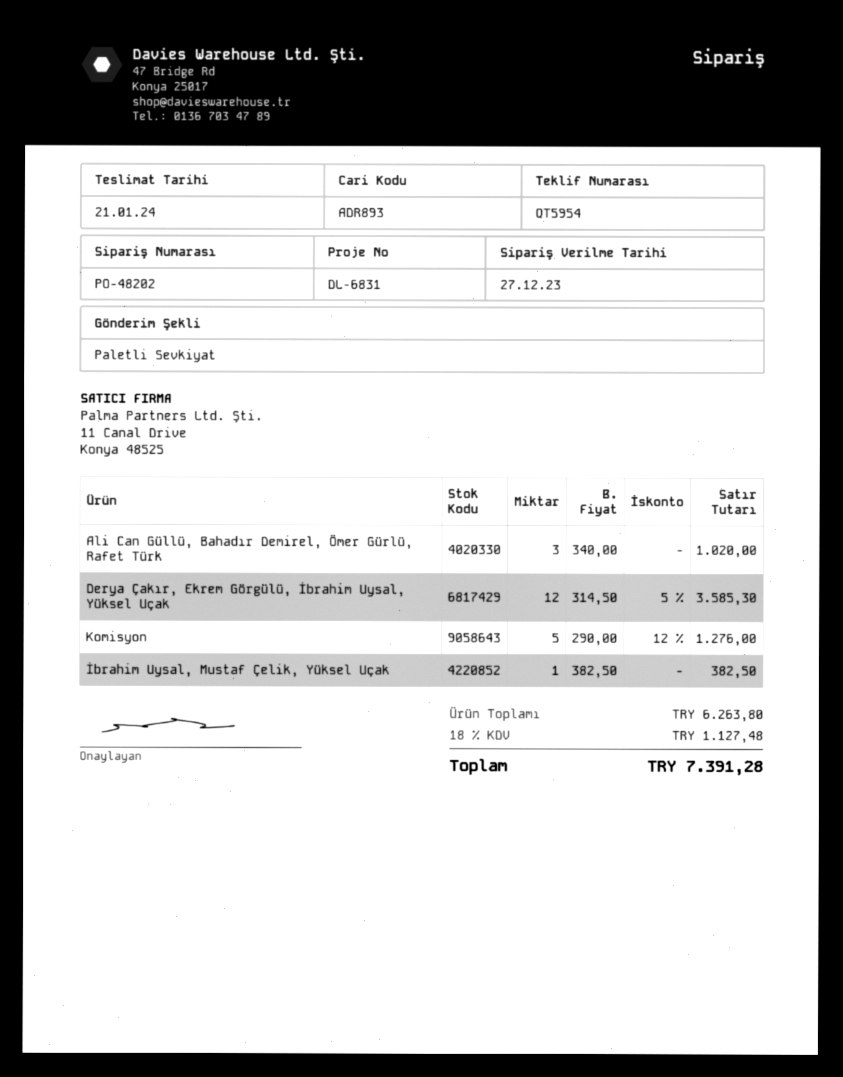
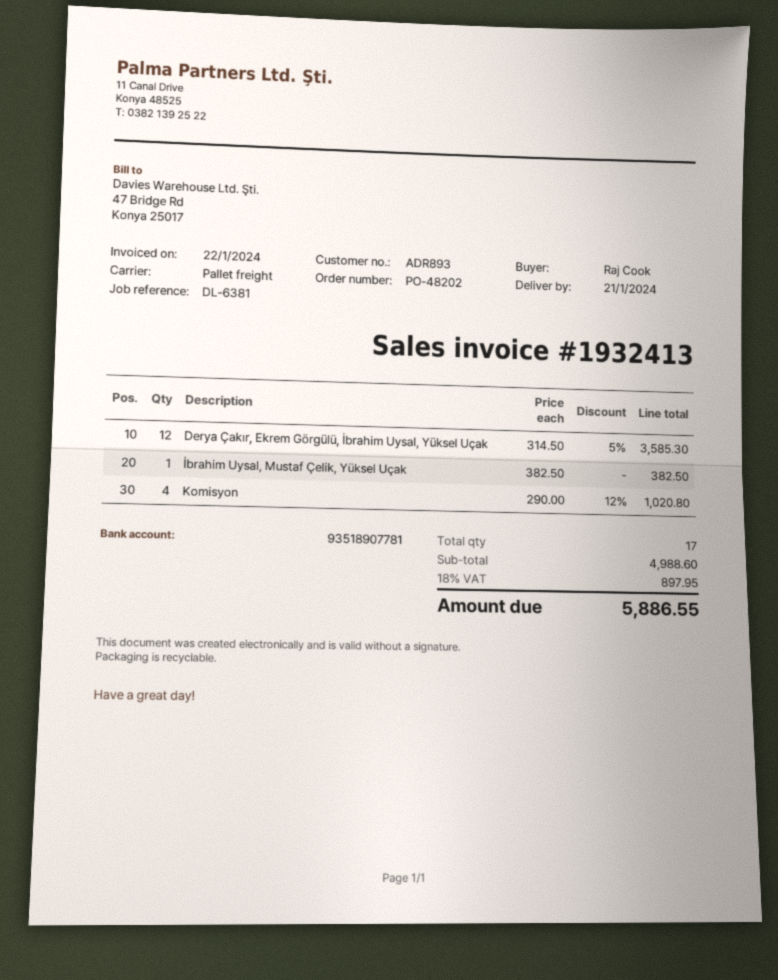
reference: DL-6831 -> DL-6381
Ali Can Güllü, Bahadır Demirel, Ömer Gürlü, Rafet Türk: 3 x 340.00 = 1020.00 -> none
Komisyon: 5 x 290.00 - 12% = 1276.00 -> 4 x 290.00 - 12% = 1020.80
subtotal: 6263.80 -> 4988.60
tax: 18% = 1127.48 -> 18% = 897.95
total: 7391.28 -> 5886.55

